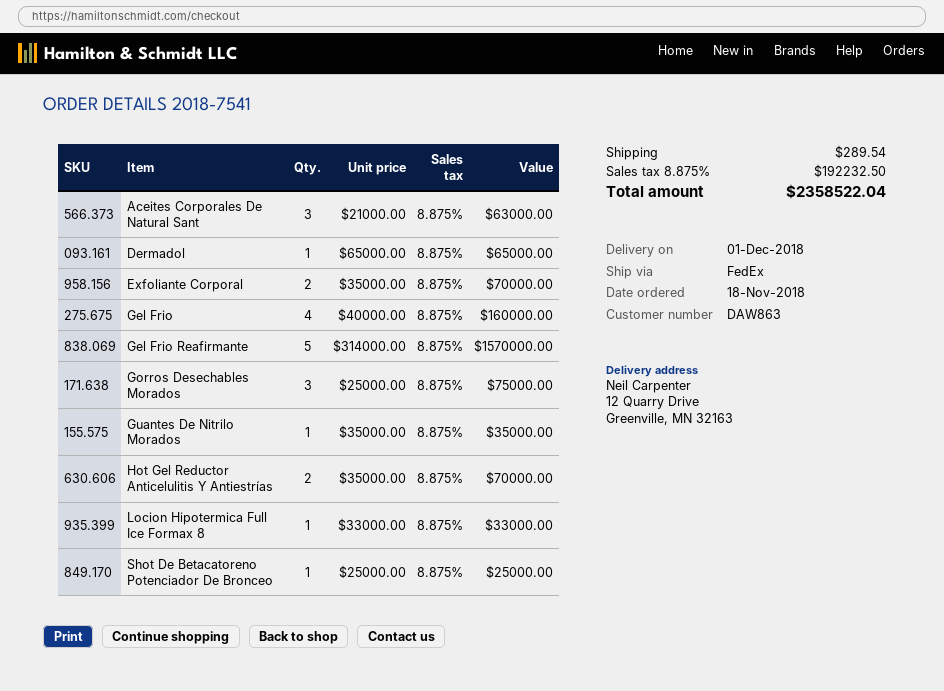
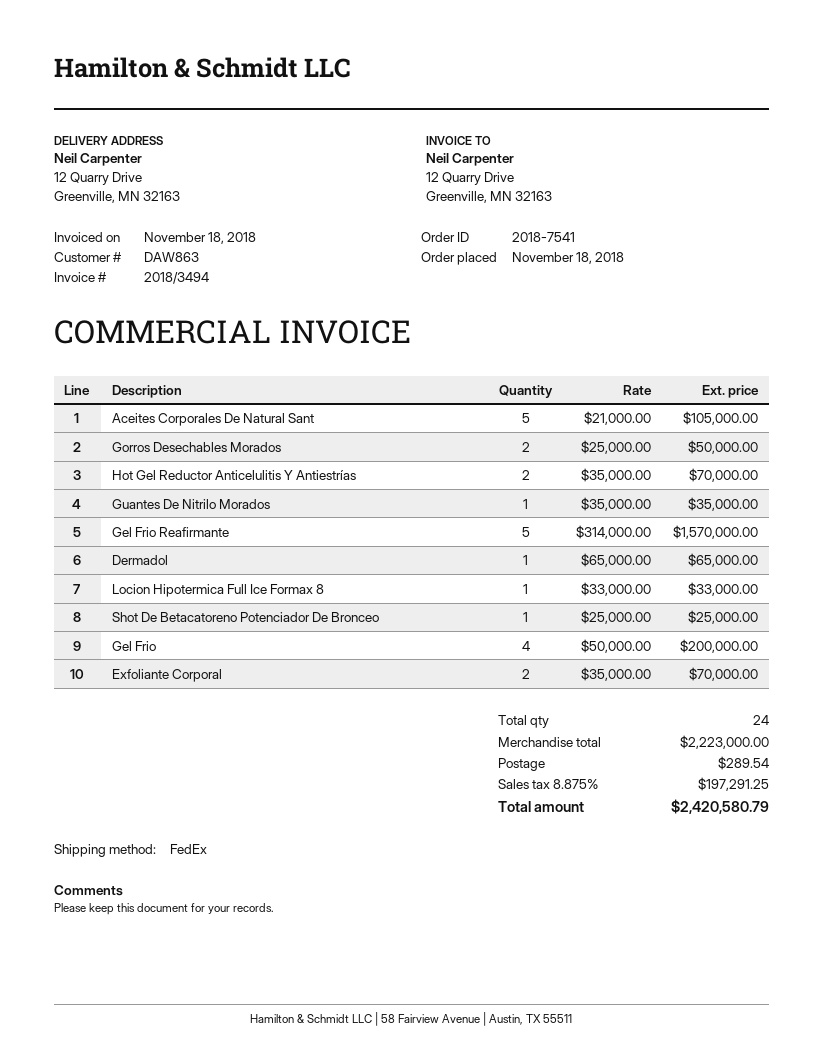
Aceites Corporales De Natural Sant: 3 x 21000.00 = 63000.00 -> 5 x 21000.00 = 105000.00
Gel Frio: 4 x 40000.00 = 160000.00 -> 4 x 50000.00 = 200000.00
Gorros Desechables Morados: 3 x 25000.00 = 75000.00 -> 2 x 25000.00 = 50000.00
tax: 8.875% = 192232.50 -> 8.875% = 197291.25
total: 2358522.04 -> 2420580.79

